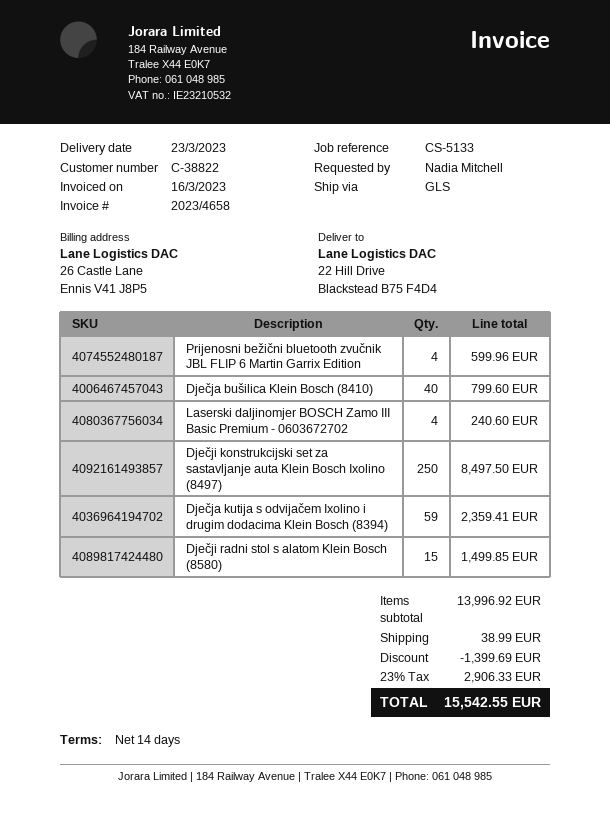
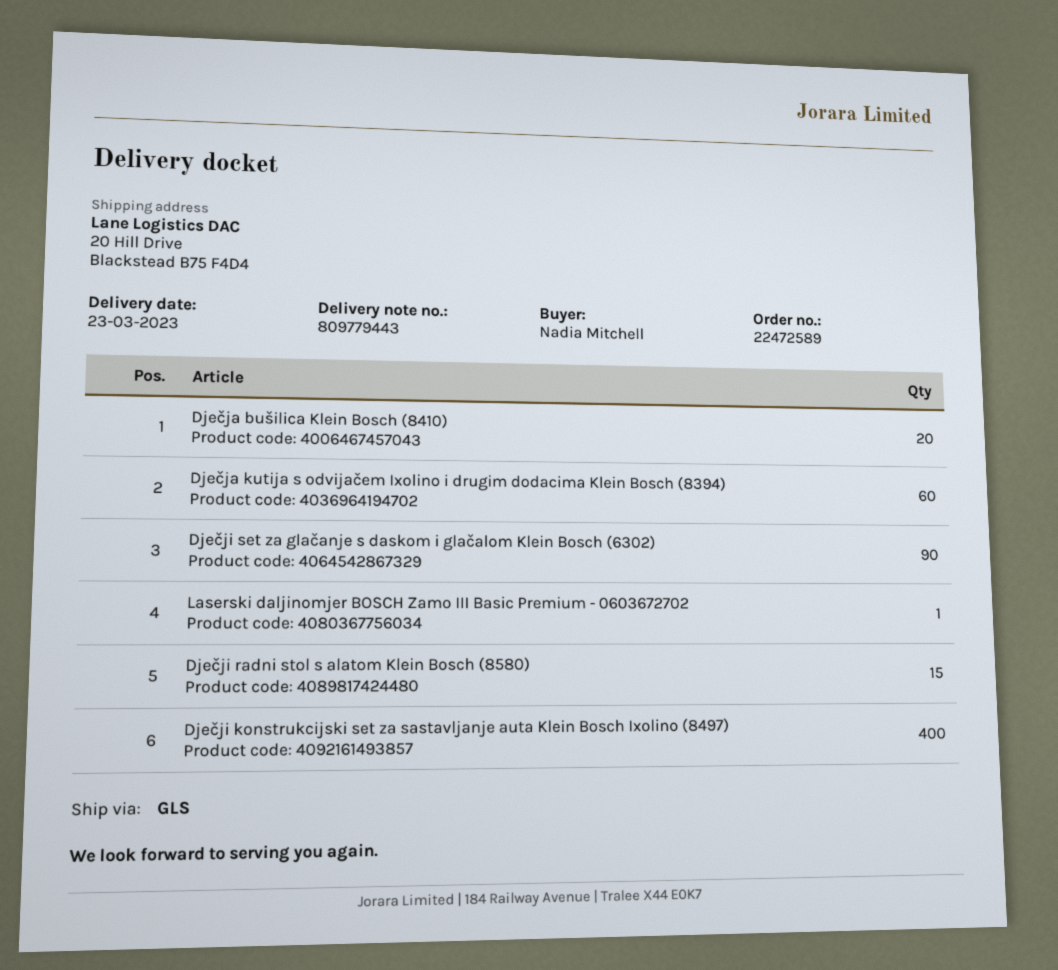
ship to: 22 Hill Drive, Blackstead B75 F4D4 -> 20 Hill Drive, Blackstead B75 F4D4
Prijenosni bežični bluetooth zvučnik JBL FLIP 6 Martin Garrix Edition: 4 -> none
Dječja bušilica Klein Bosch (8410): 40 -> 20
Laserski daljinomjer BOSCH Zamo III Basic Premium - 0603672702: 4 -> 1
Dječji konstrukcijski set za sastavljanje auta Klein Bosch Ixolino (8497): 250 -> 400
Dječja kutija s odvijačem Ixolino i drugim dodacima Klein Bosch (8394): 59 -> 60
Dječji set za glačanje s daskom i glačalom Klein Bosch (6302): none -> 90

